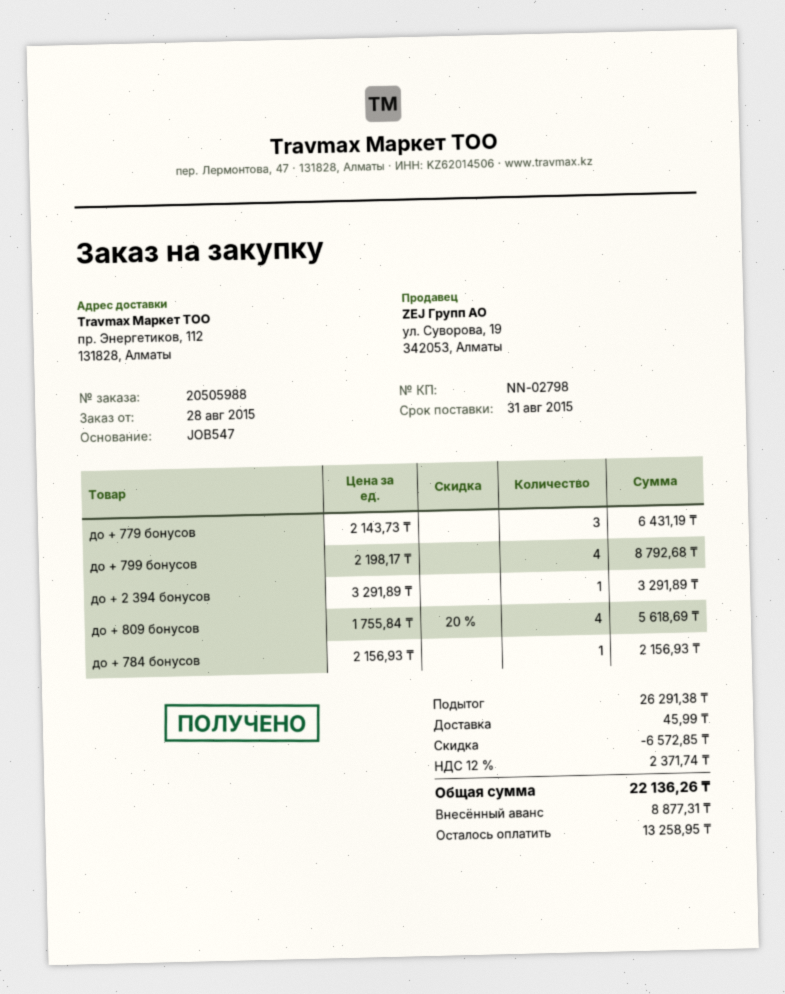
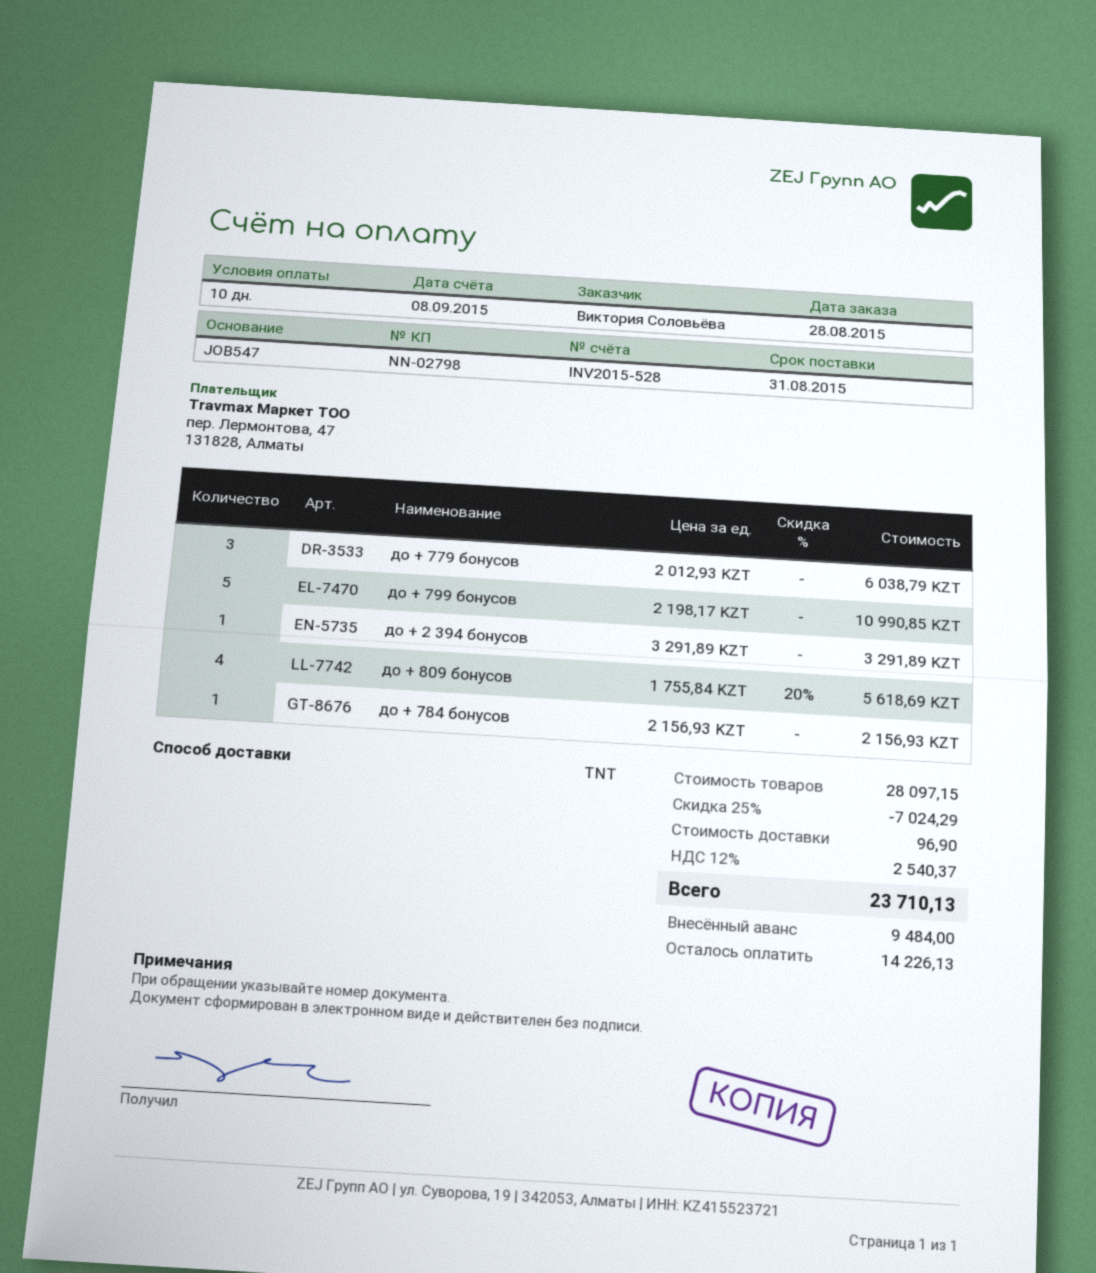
до + 779 бонусов: 3 x 2143.73 = 6431.19 -> 3 x 2012.93 = 6038.79
до + 799 бонусов: 4 x 2198.17 = 8792.68 -> 5 x 2198.17 = 10990.85
subtotal: 26291.38 -> 28097.15
discount: 6572.85 -> 7024.29
shipping: 45.99 -> 96.90
tax: 12% = 2371.74 -> 12% = 2540.37
total: 22136.26 -> 23710.13
deposit: 8877.31 -> 9484.00
balance: 13258.95 -> 14226.13

